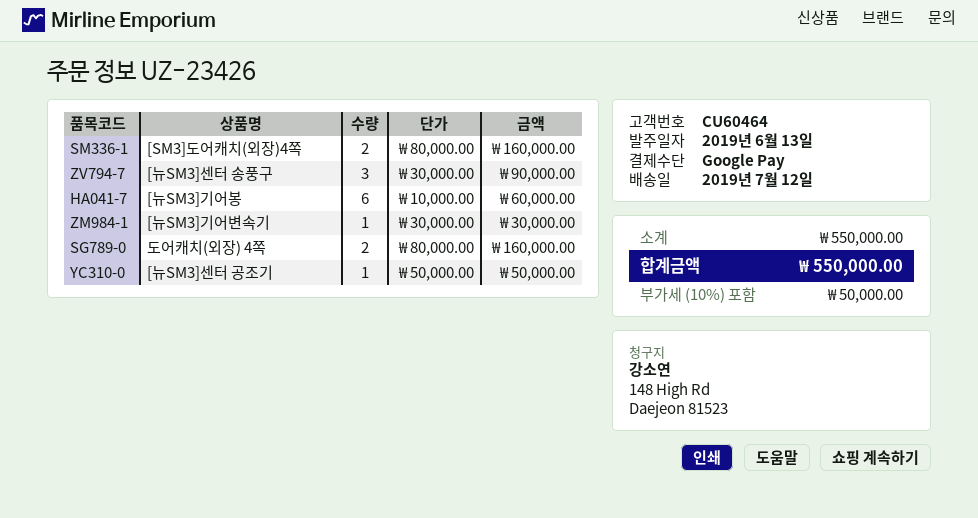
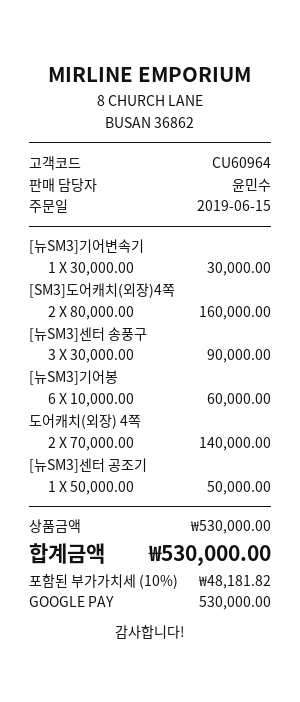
order date: 2019-06-13 -> 2019-06-15
customer number: CU60464 -> CU60964
도어캐치(외장) 4쪽: 2 x 80000.00 = 160000.00 -> 2 x 70000.00 = 140000.00
subtotal: 550000.00 -> 530000.00
tax: 10% = 50000.00 -> 10% = 48181.82
total: 550000.00 -> 530000.00

